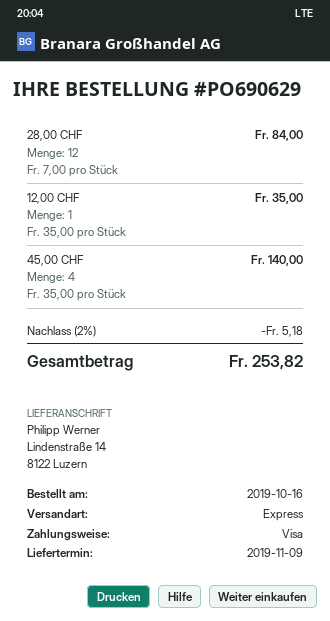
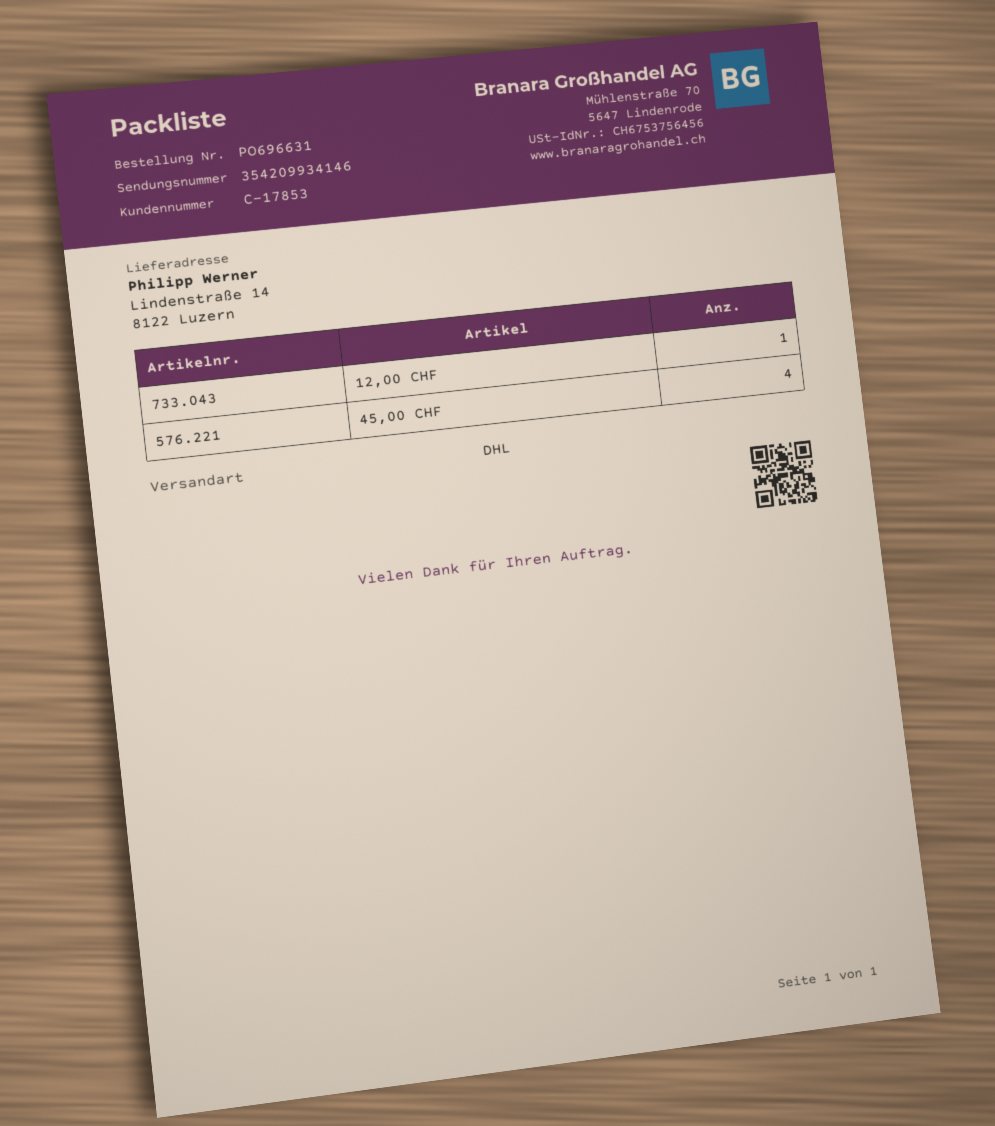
order number: PO690629 -> PO696631
shipping method: express -> DHL
28,00 CHF: 12 -> none

